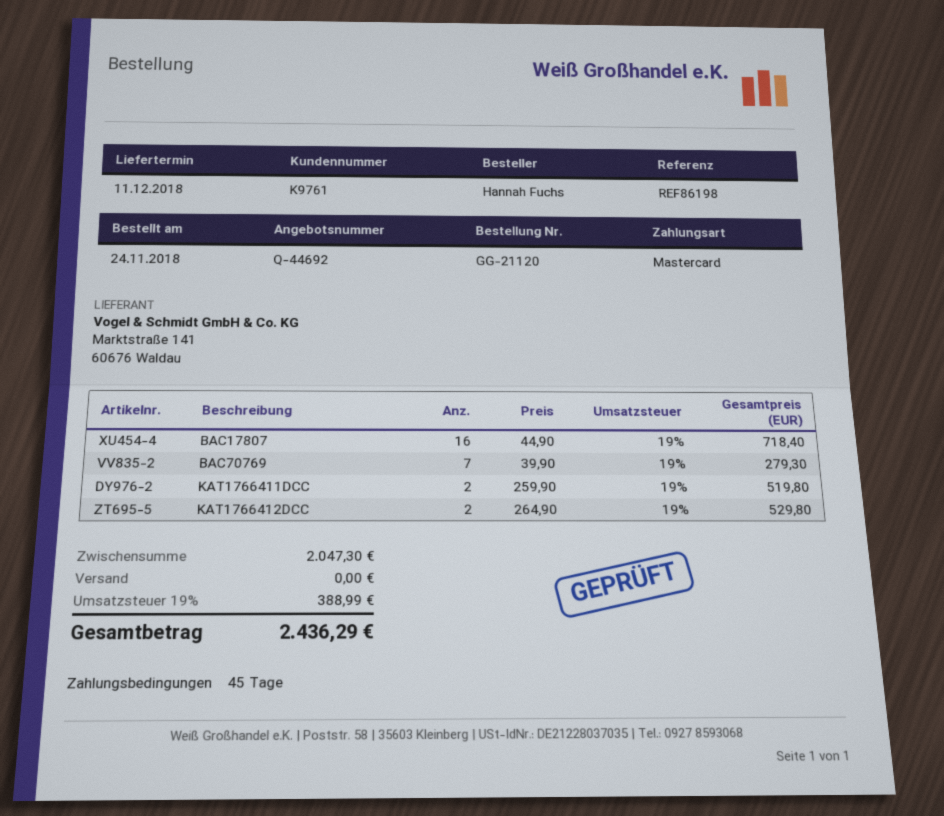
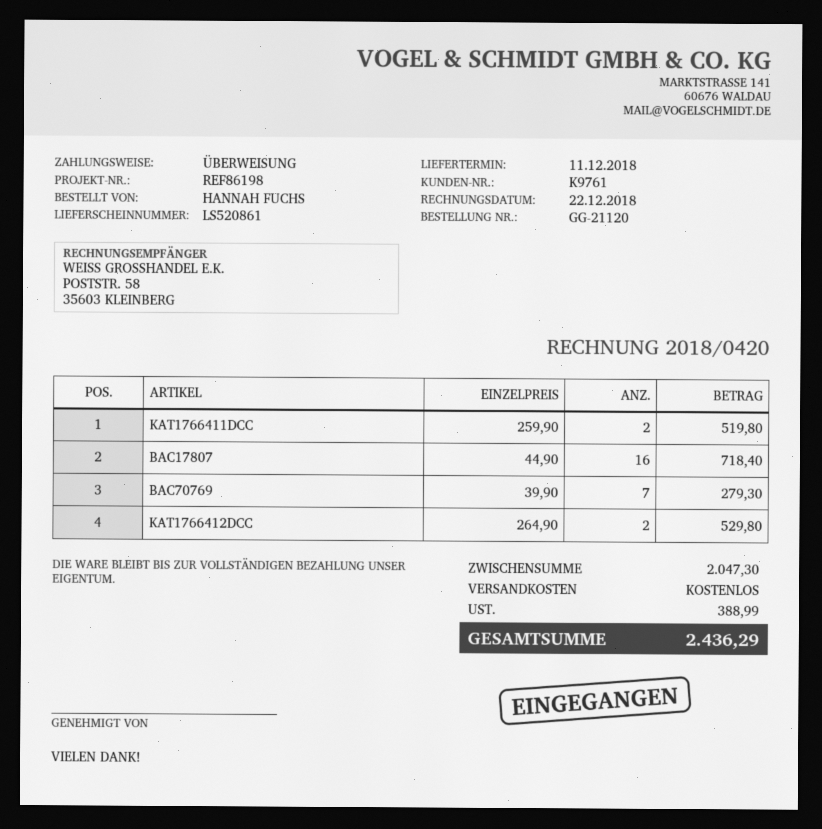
payment method: Mastercard -> bank transfer

